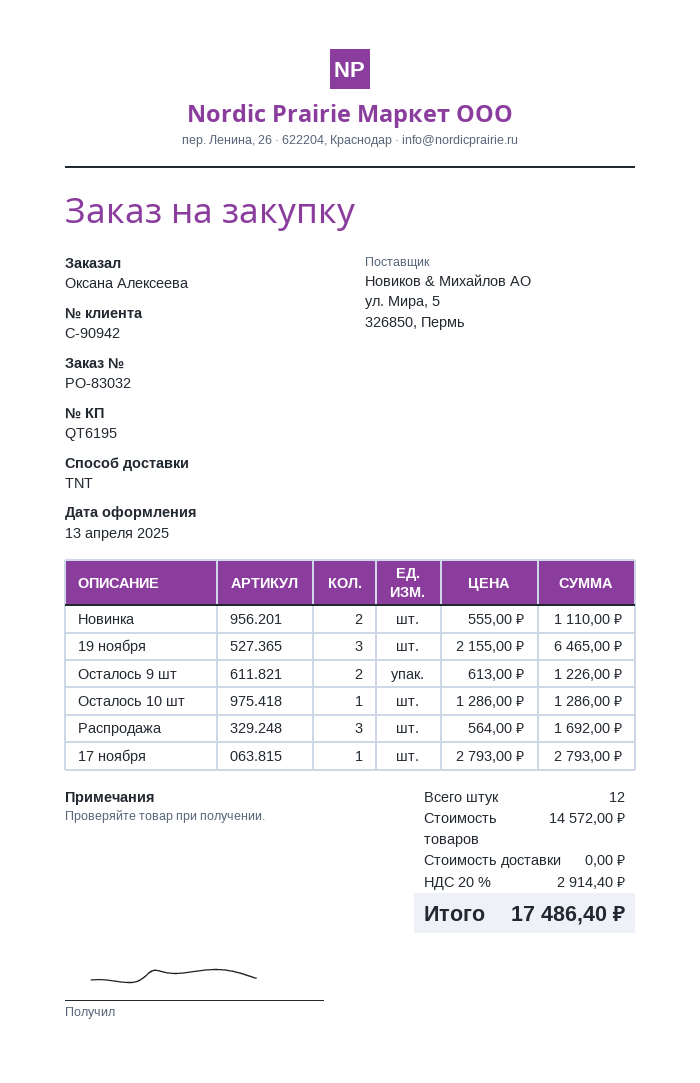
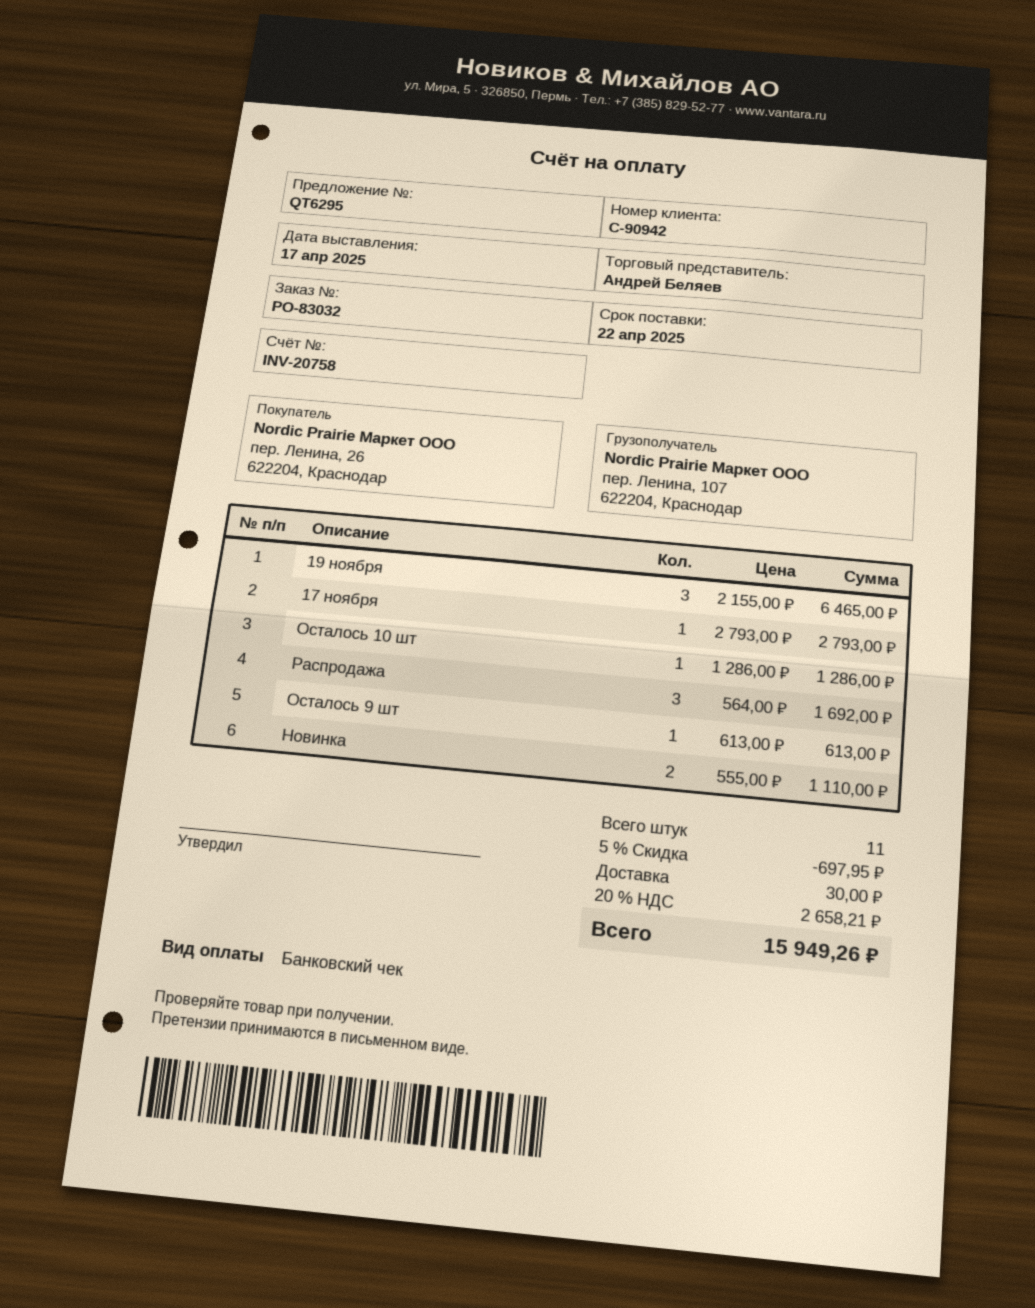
quote number: QT6195 -> QT6295
Осталось 9 шт: 2 x 613.00 = 1226.00 -> 1 x 613.00 = 613.00
total quantity: 12 -> 11
discount: none -> 5% = 697.95
shipping: 0.00 -> 30.00
tax: 20% = 2914.40 -> 20% = 2658.21
total: 17486.40 -> 15949.26

